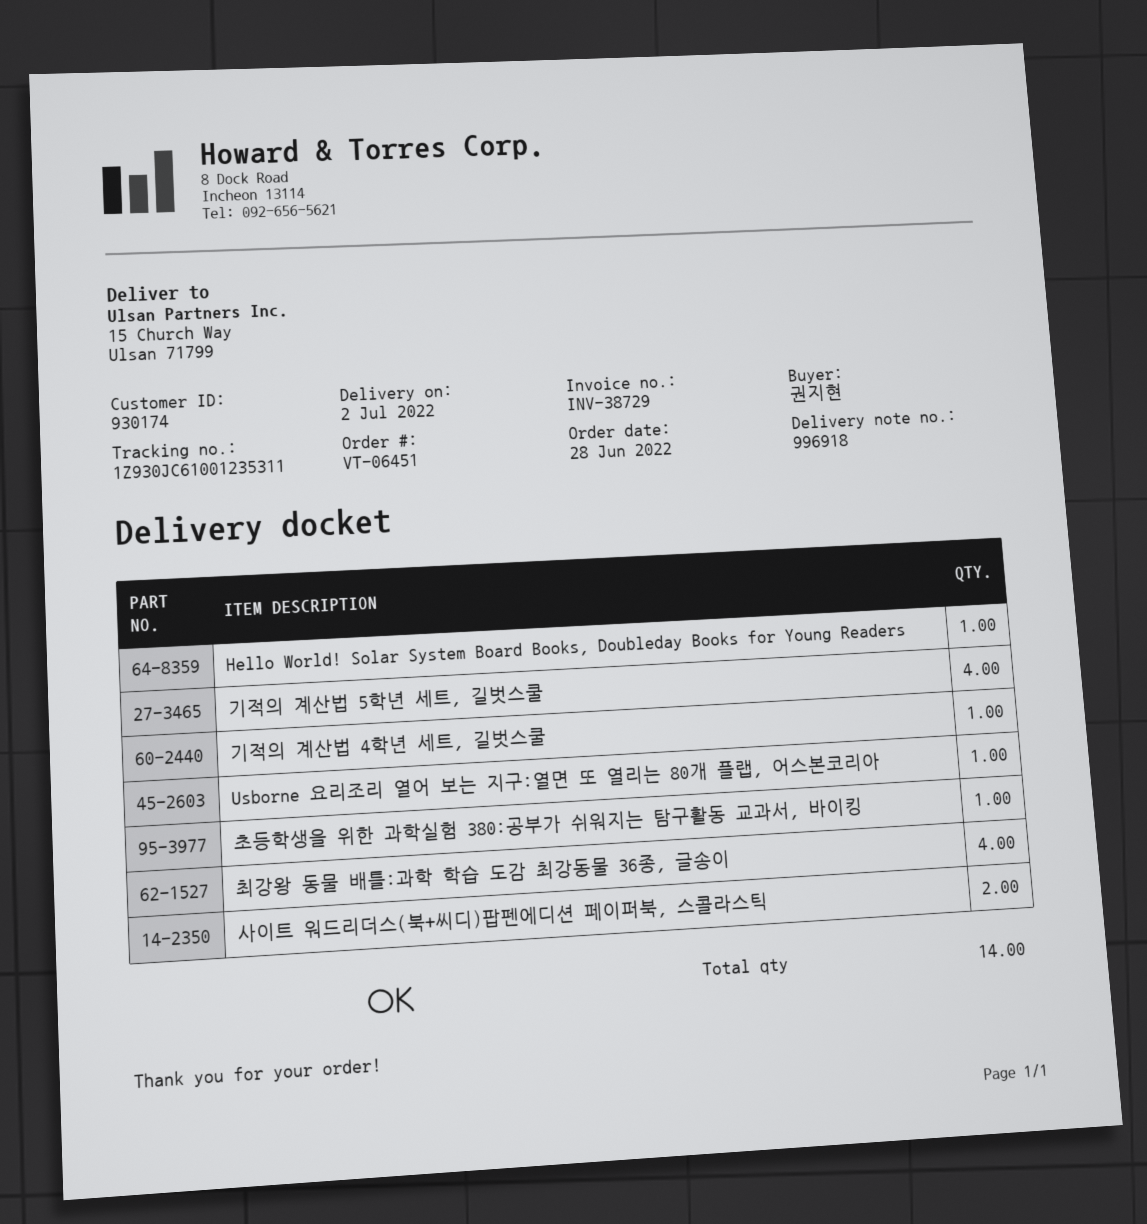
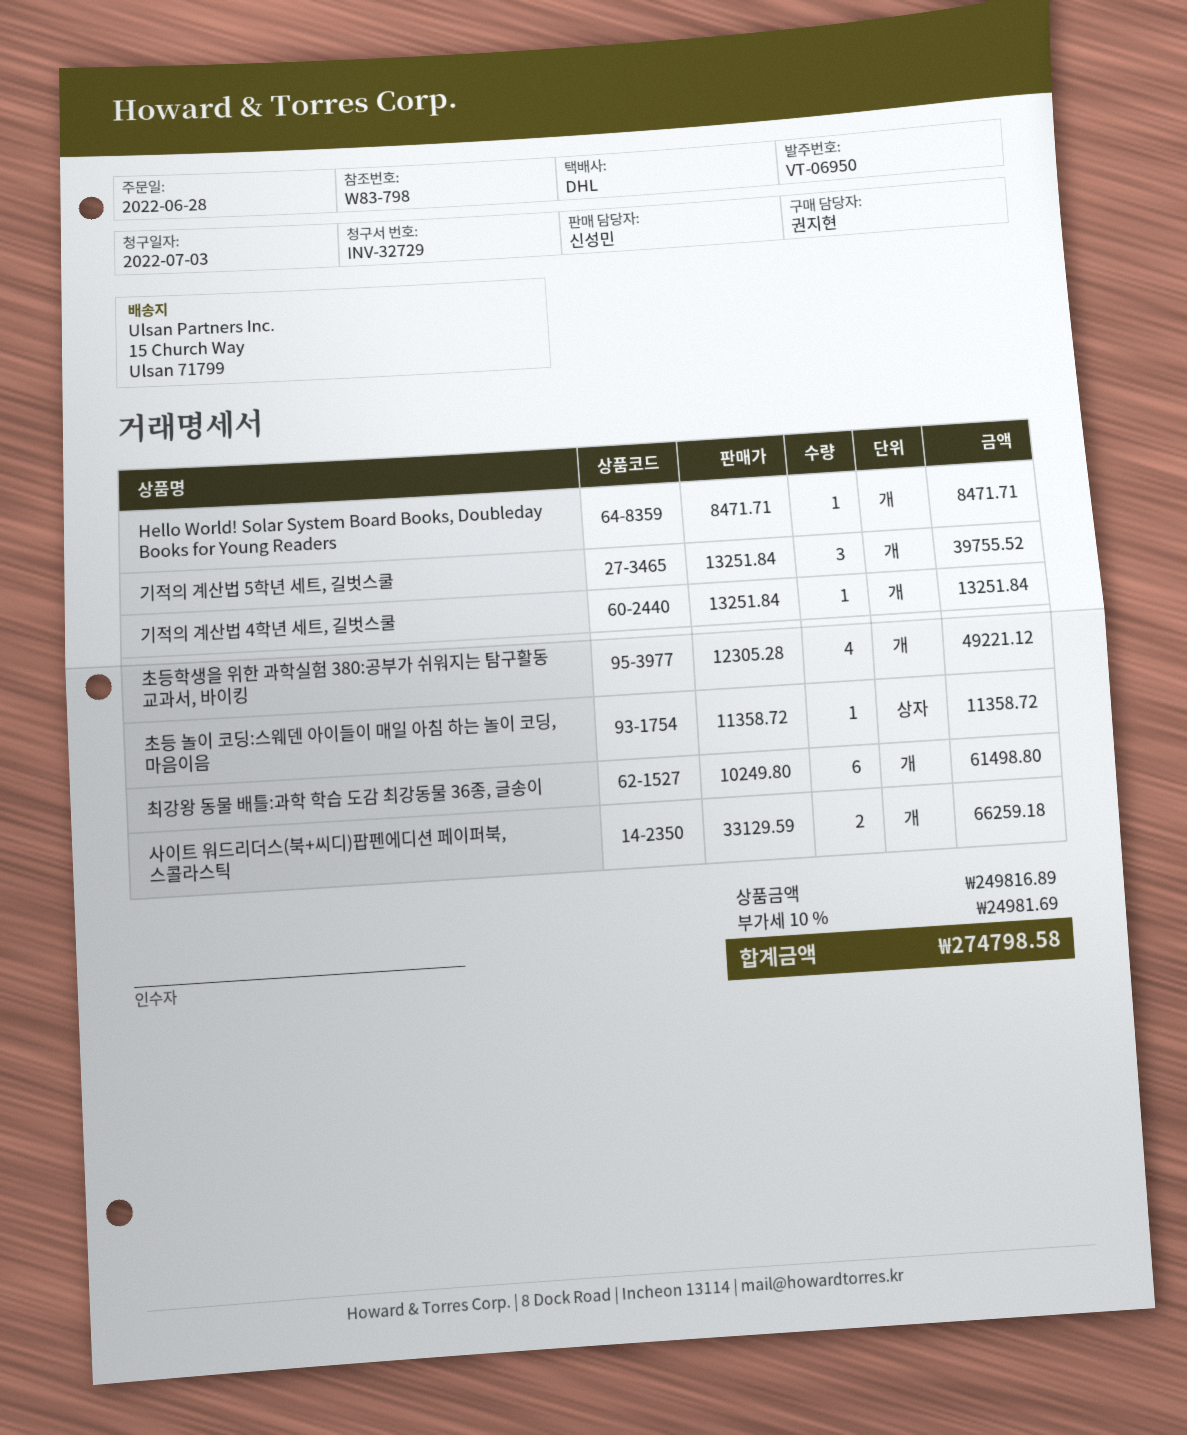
order number: VT-06451 -> VT-06950
invoice number: INV-38729 -> INV-32729
기적의 계산법 5학년 세트, 길벗스쿨: 4 -> 3
Usborne 요리조리 열어 보는 지구:열면 또 열리는 80개 플랩, 어스본코리아: 1 -> none
초등학생을 위한 과학실험 380:공부가 쉬워지는 탐구활동 교과서, 바이킹: 1 -> 4
최강왕 동물 배틀:과학 학습 도감 최강동물 36종, 글송이: 4 -> 6
초등 놀이 코딩:스웨덴 아이들이 매일 아침 하는 놀이 코딩, 마음이음: none -> 1

